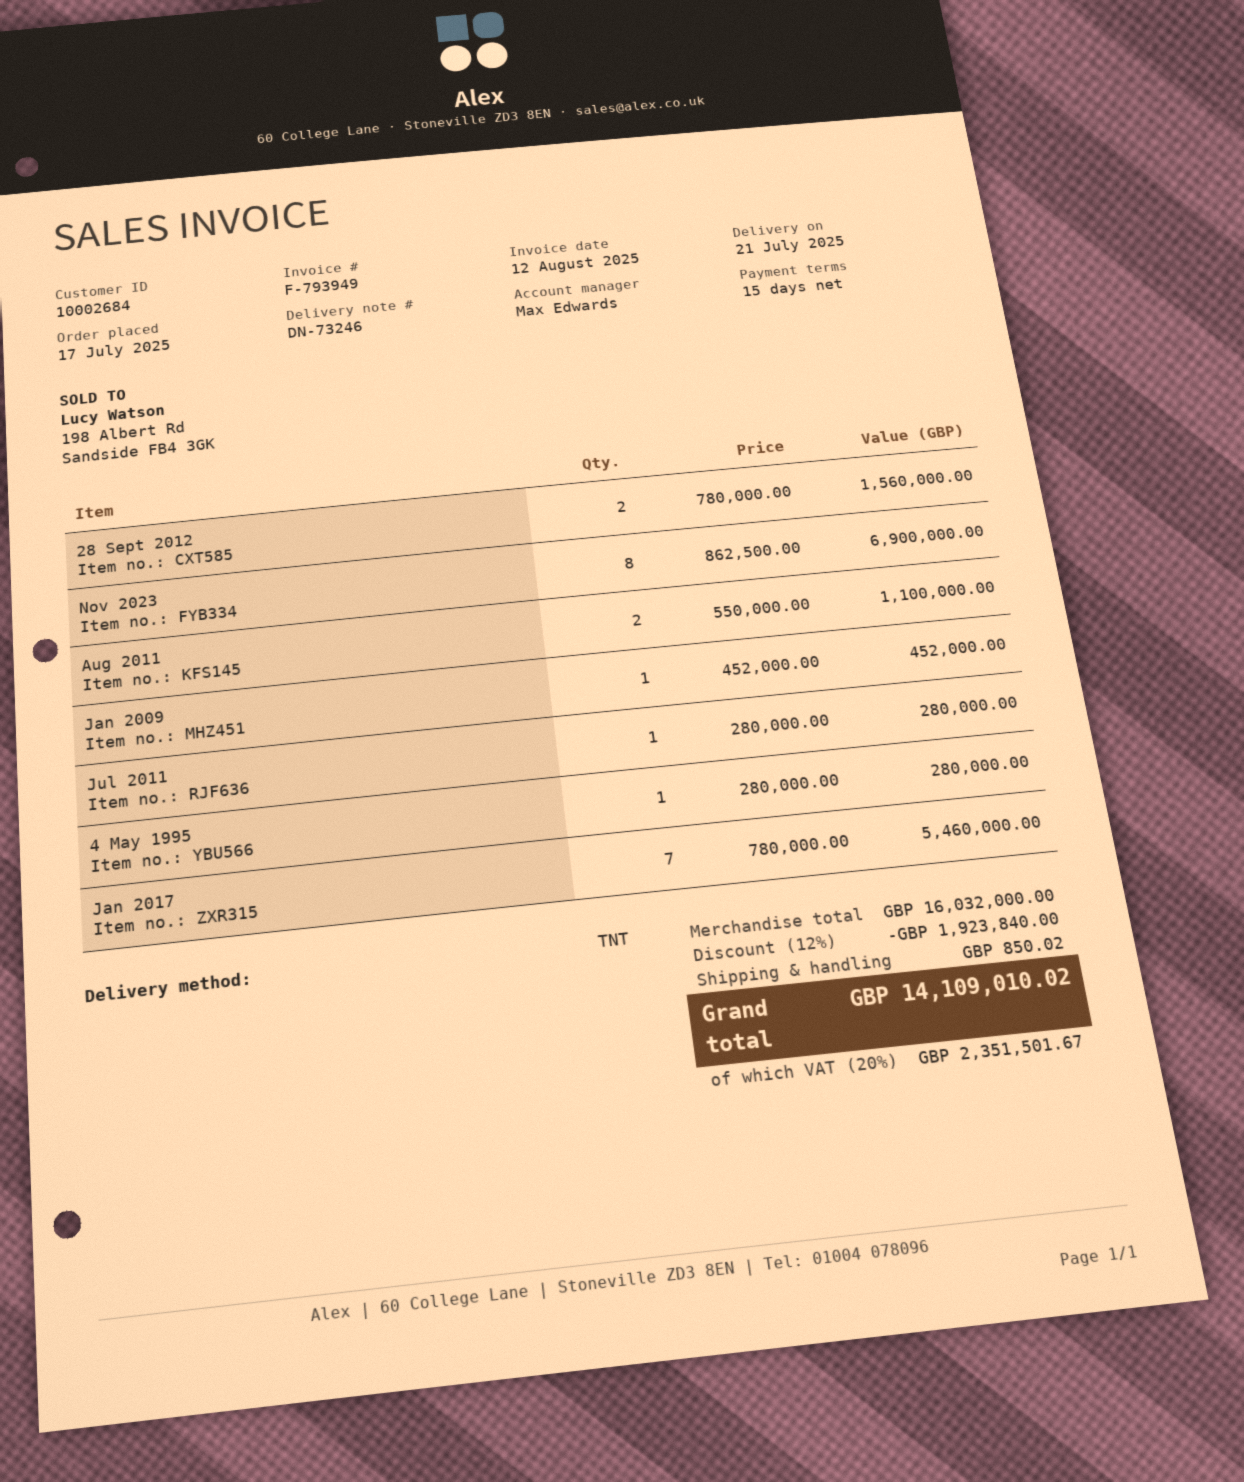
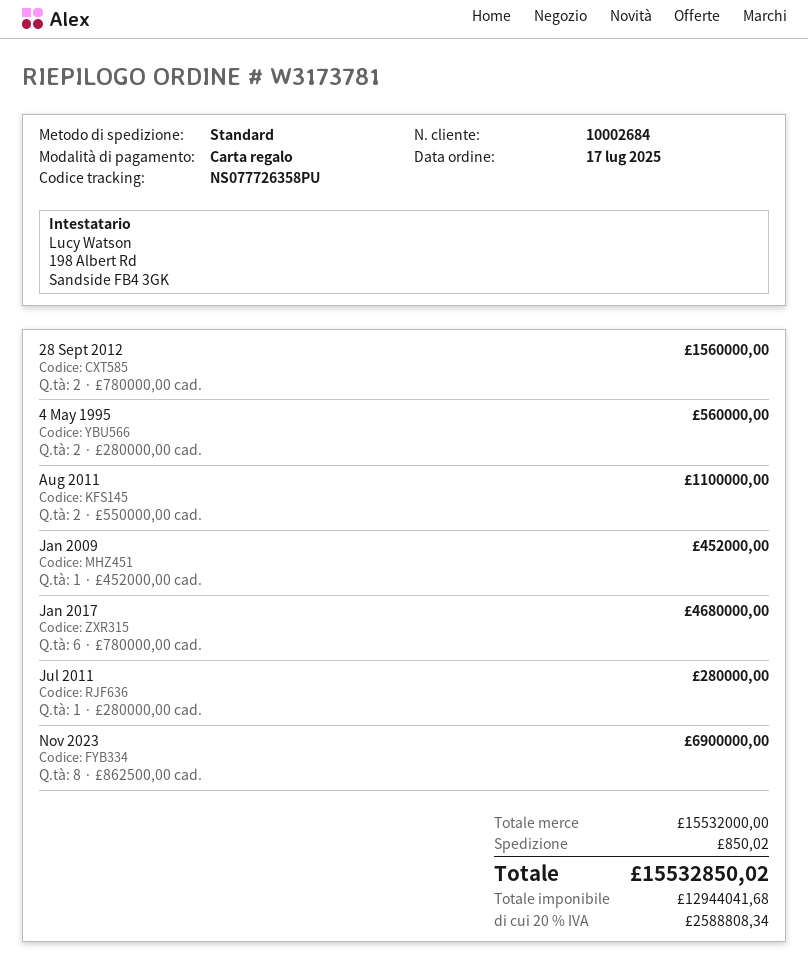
shipping method: TNT -> standard
4 May 1995: 1 x 280000.00 = 280000.00 -> 2 x 280000.00 = 560000.00
Jan 2017: 7 x 780000.00 = 5460000.00 -> 6 x 780000.00 = 4680000.00
subtotal: 16032000.00 -> 15532000.00
discount: 12% = 1923840.00 -> none
tax: 20% = 2351501.67 -> 20% = 2588808.34
total: 14109010.02 -> 15532850.02

